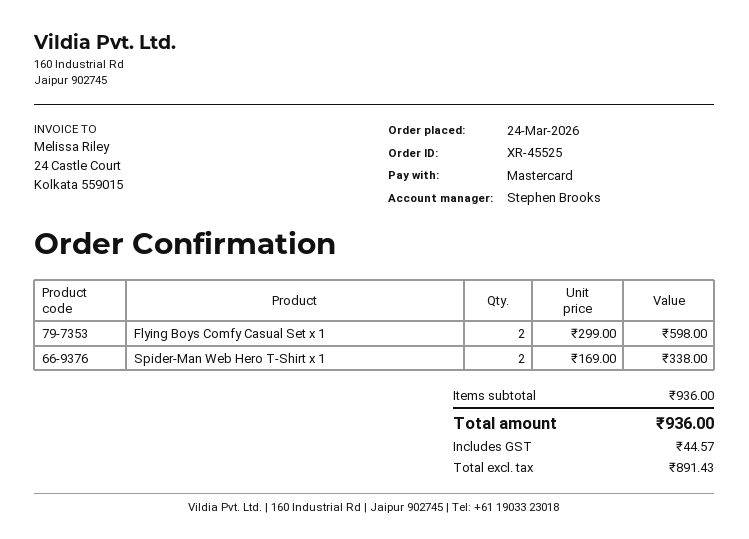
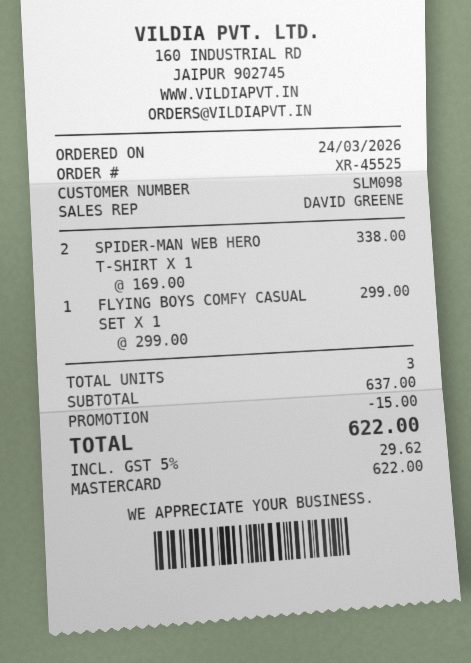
sales rep: Stephen Brooks -> DAVID GREENE
Flying Boys Comfy Casual Set x 1: 2 x 299.00 = 598.00 -> 1 x 299.00 = 299.00
subtotal: 936.00 -> 637.00
discount: none -> 15.00
tax: 44.57 -> 29.62
total: 936.00 -> 622.00

